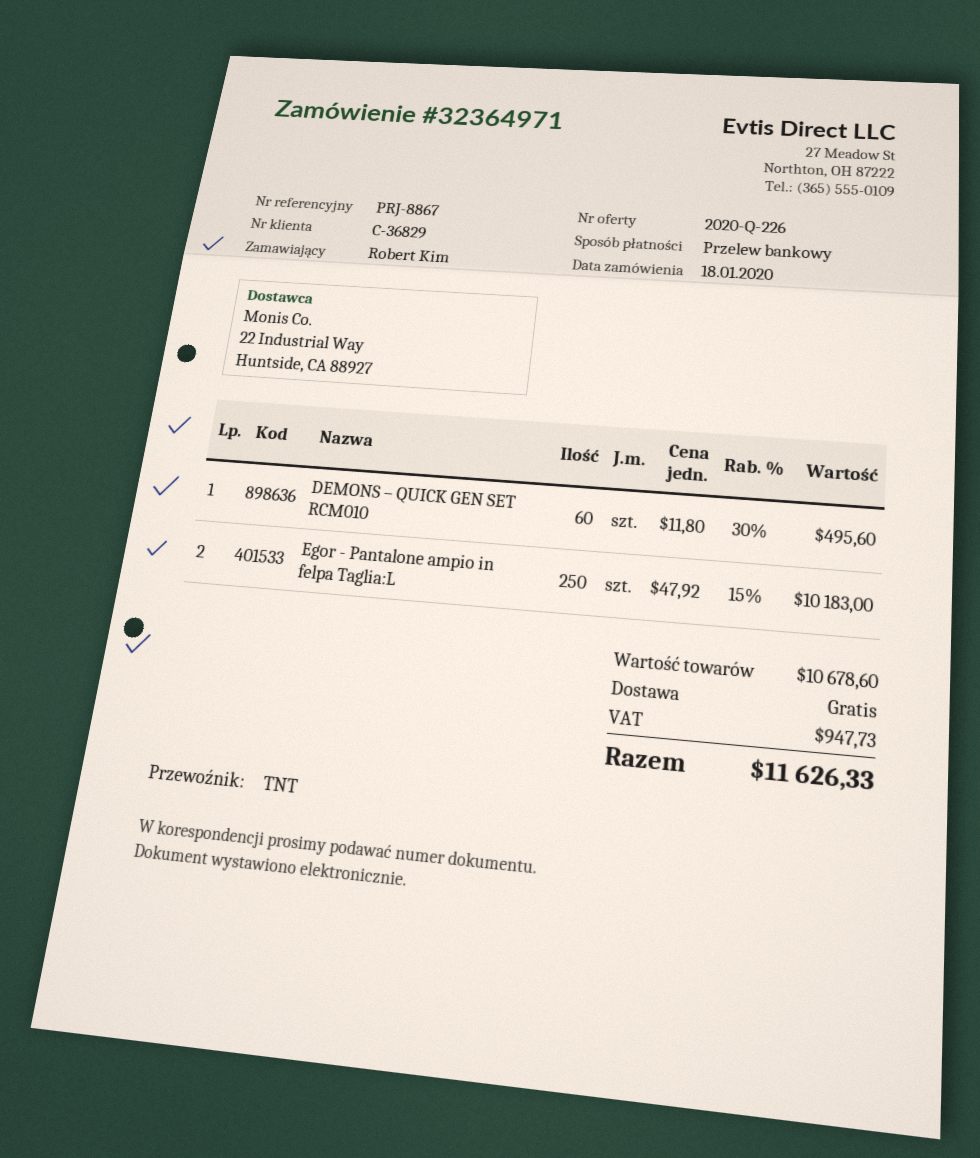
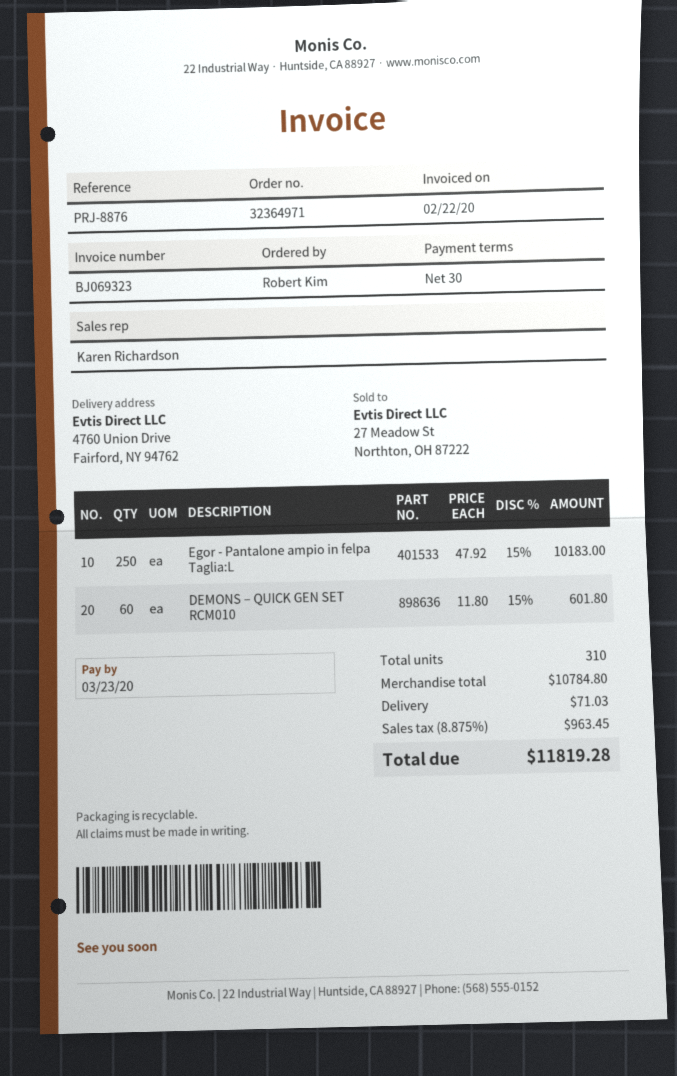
reference: PRJ-8867 -> PRJ-8876
DEMONS – QUICK GEN SET RCM010: 60 x 11.80 - 30% = 495.60 -> 60 x 11.80 - 15% = 601.80
subtotal: 10678.60 -> 10784.80
shipping: 0.00 -> 71.03
tax: 947.73 -> 963.45
total: 11626.33 -> 11819.28

